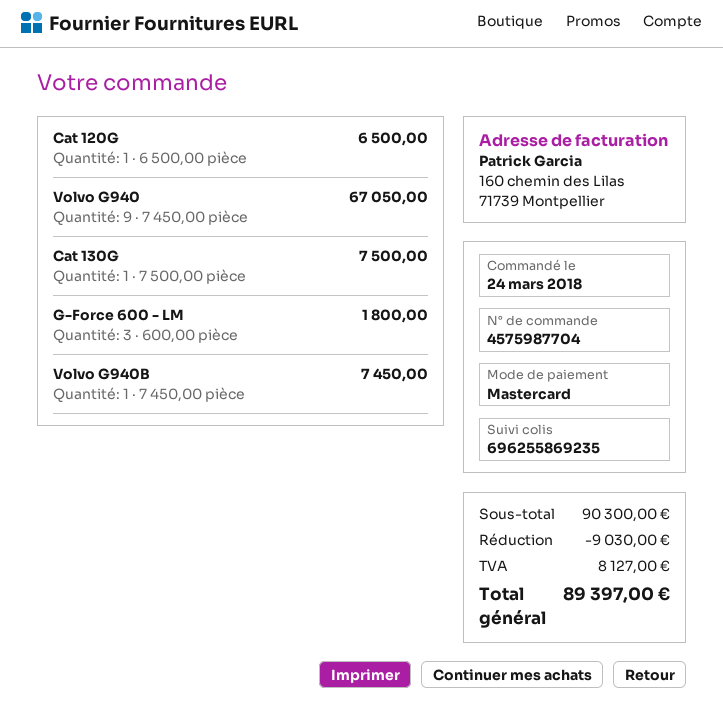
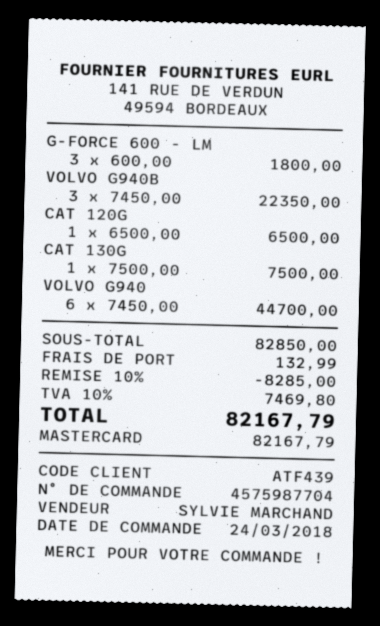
Volvo G940: 9 x 7450.00 = 67050.00 -> 6 x 7450.00 = 44700.00
Volvo G940B: 1 x 7450.00 = 7450.00 -> 3 x 7450.00 = 22350.00
subtotal: 90300.00 -> 82850.00
discount: 9030.00 -> 8285.00
shipping: none -> 132.99
tax: 8127.00 -> 7469.80
total: 89397.00 -> 82167.79

